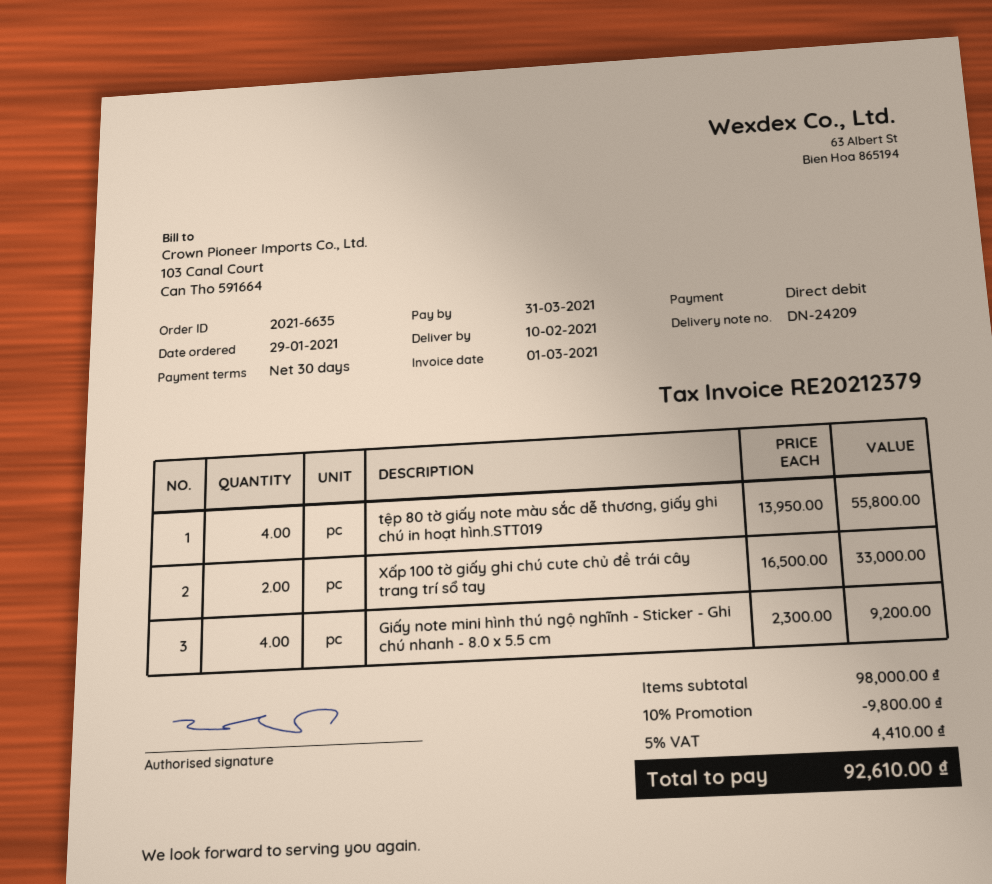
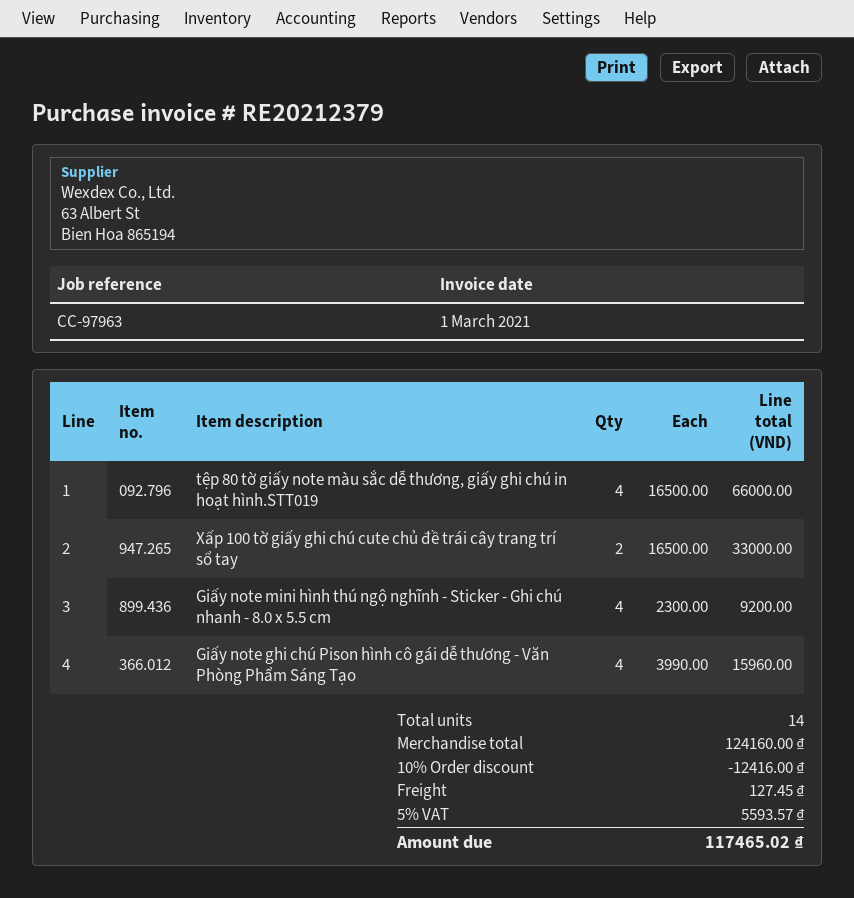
tệp 80 tờ giấy note màu sắc dễ thương, giấy ghi chú in hoạt hình.STT019: 4 x 13950.00 = 55800.00 -> 4 x 16500.00 = 66000.00
Giấy note ghi chú Pison hình cô gái dễ thương - Văn Phòng Phẩm Sáng Tạo: none -> 4 x 3990.00 = 15960.00
subtotal: 98000.00 -> 124160.00
discount: 10% = 9800.00 -> 10% = 12416.00
shipping: none -> 127.45
tax: 5% = 4410.00 -> 5% = 5593.57
total: 92610.00 -> 117465.02

